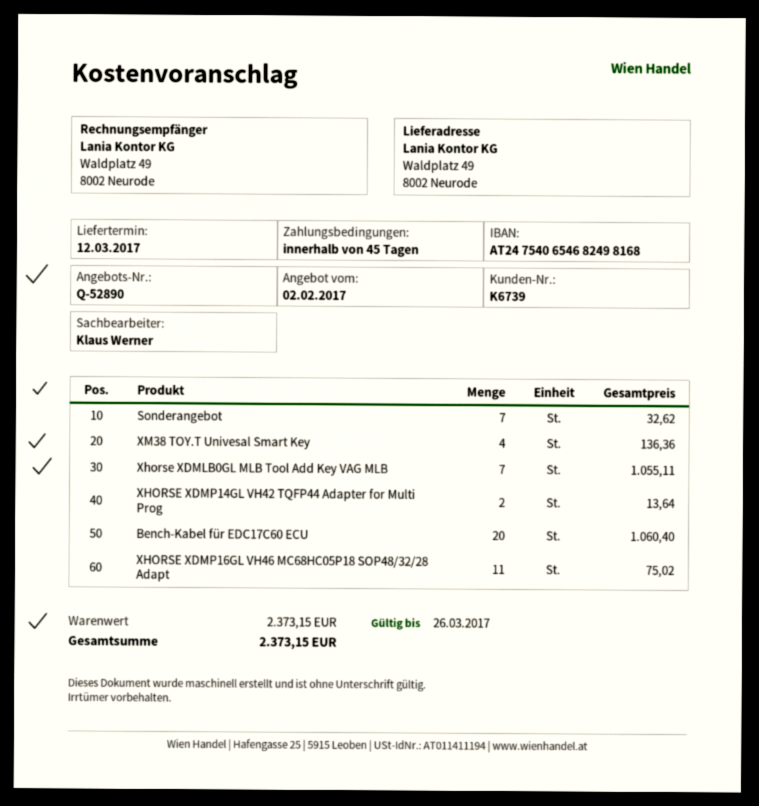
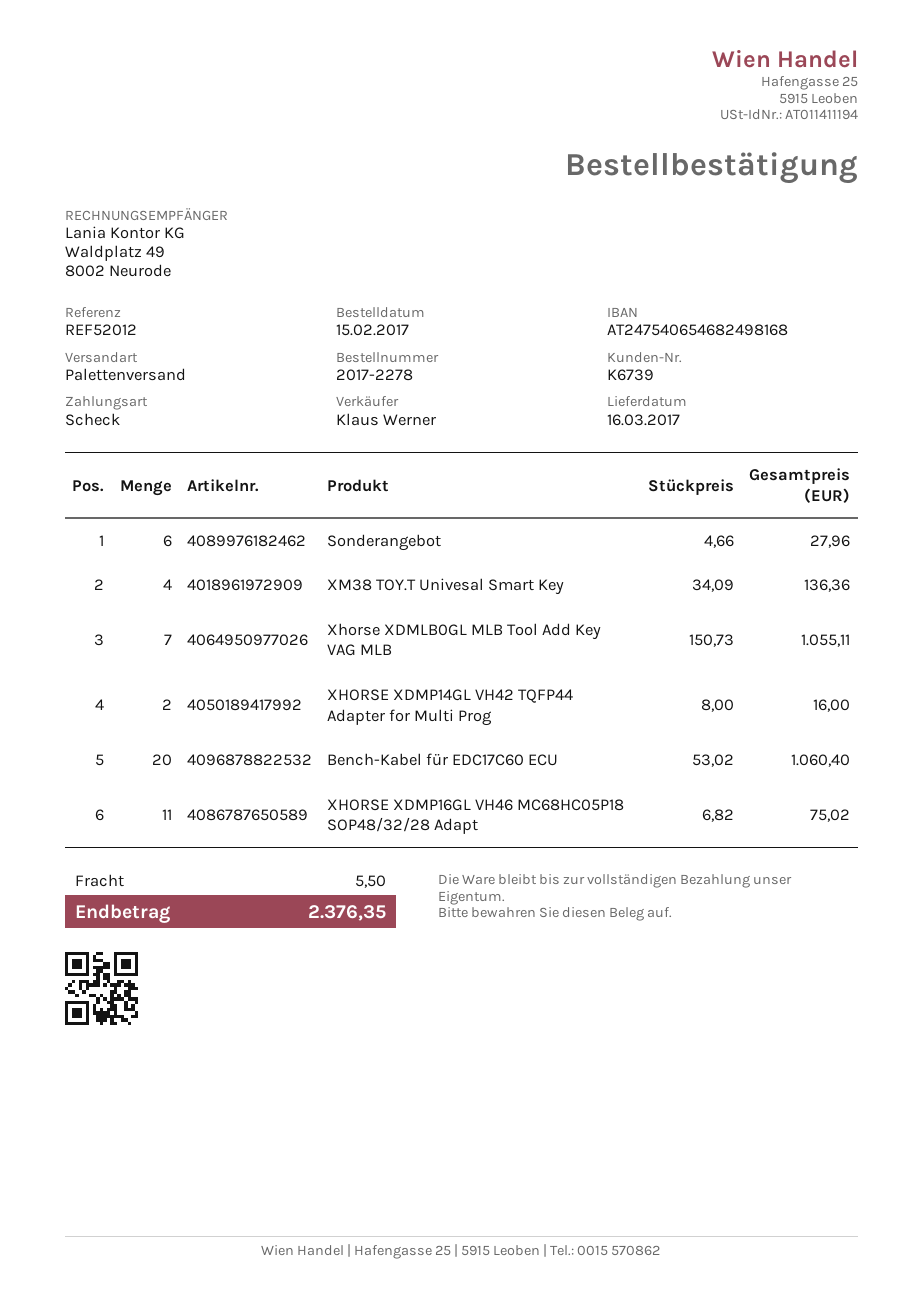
delivery date: 2017-03-12 -> 2017-03-16
Sonderangebot: 7 for 32.62 -> 6 for 27.96
XHORSE XDMP14GL VH42 TQFP44 Adapter for Multi Prog: 2 for 13.64 -> 2 for 16.00
shipping: none -> 5.50
total: 2373.15 -> 2376.35

